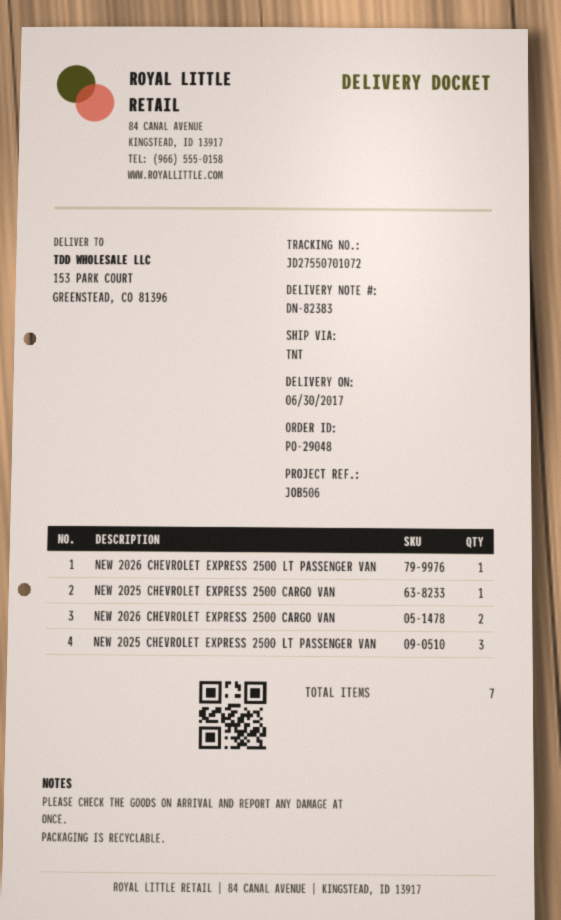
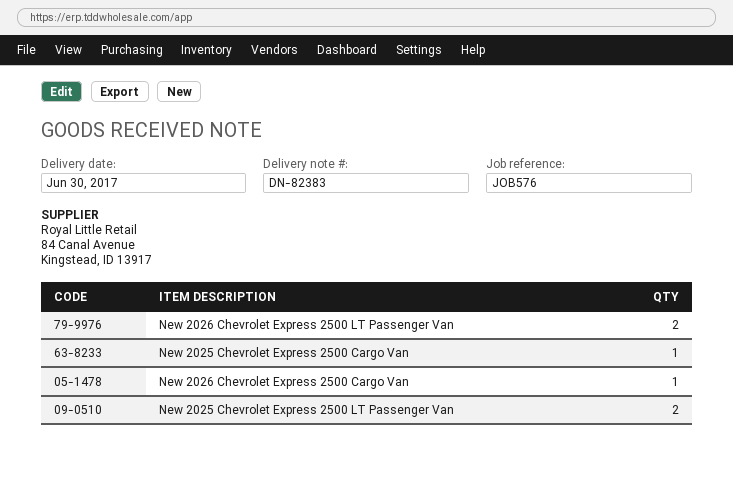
reference: JOB506 -> JOB576
NEW 2026 CHEVROLET EXPRESS 2500 LT PASSENGER VAN: 1 -> 2
NEW 2026 CHEVROLET EXPRESS 2500 CARGO VAN: 2 -> 1
NEW 2025 CHEVROLET EXPRESS 2500 LT PASSENGER VAN: 3 -> 2

